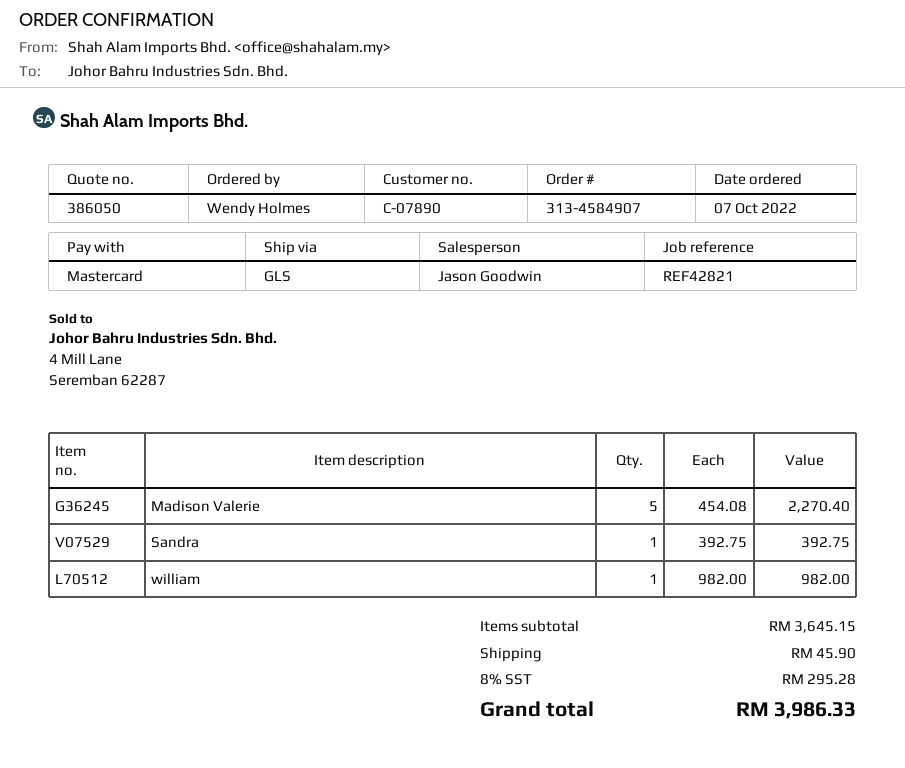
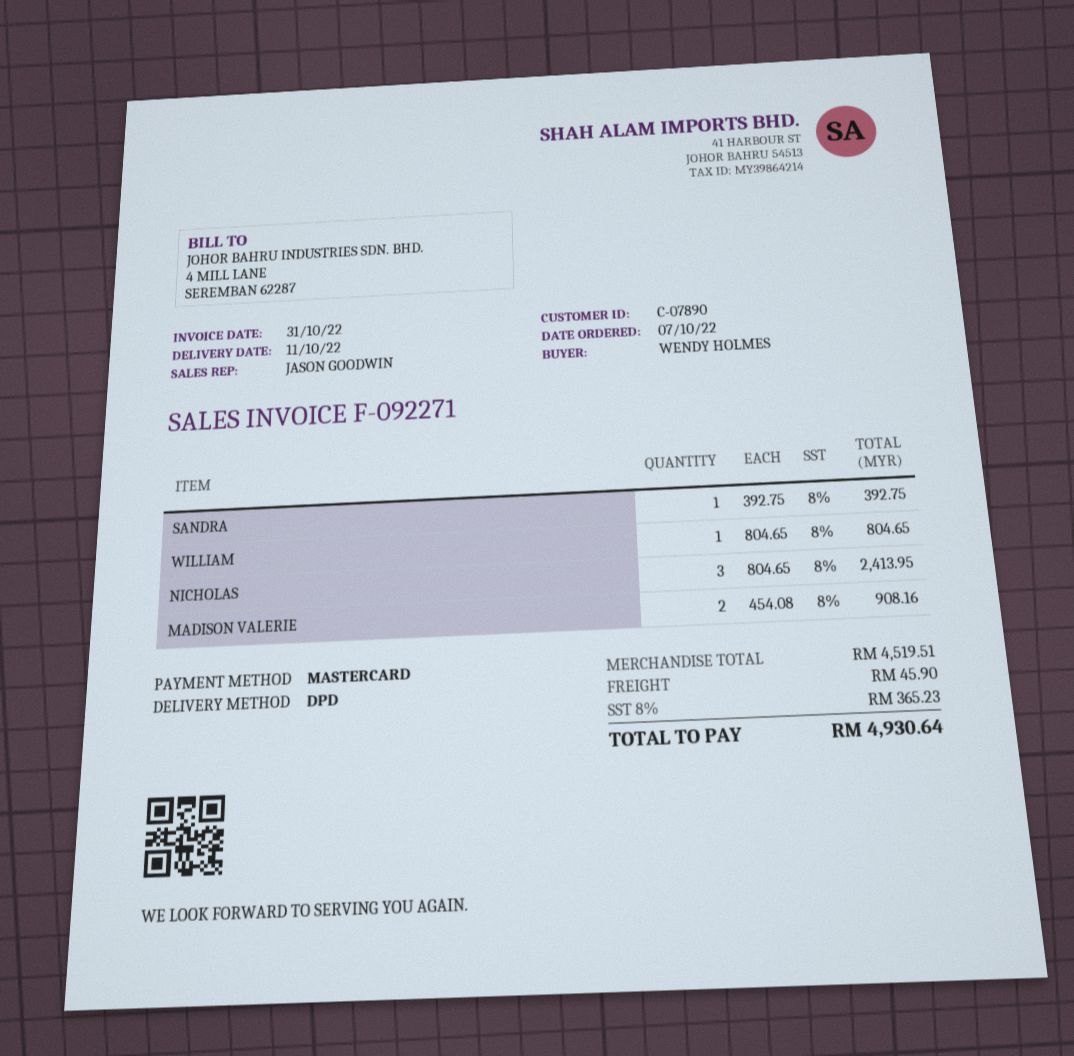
shipping method: GLS -> DPD
Madison Valerie: 5 x 454.08 = 2270.40 -> 2 x 454.08 = 908.16
william: 1 x 982.00 = 982.00 -> 1 x 804.65 = 804.65
NICHOLAS: none -> 3 x 804.65 = 2413.95
subtotal: 3645.15 -> 4519.51
tax: 8% = 295.28 -> 8% = 365.23
total: 3986.33 -> 4930.64

